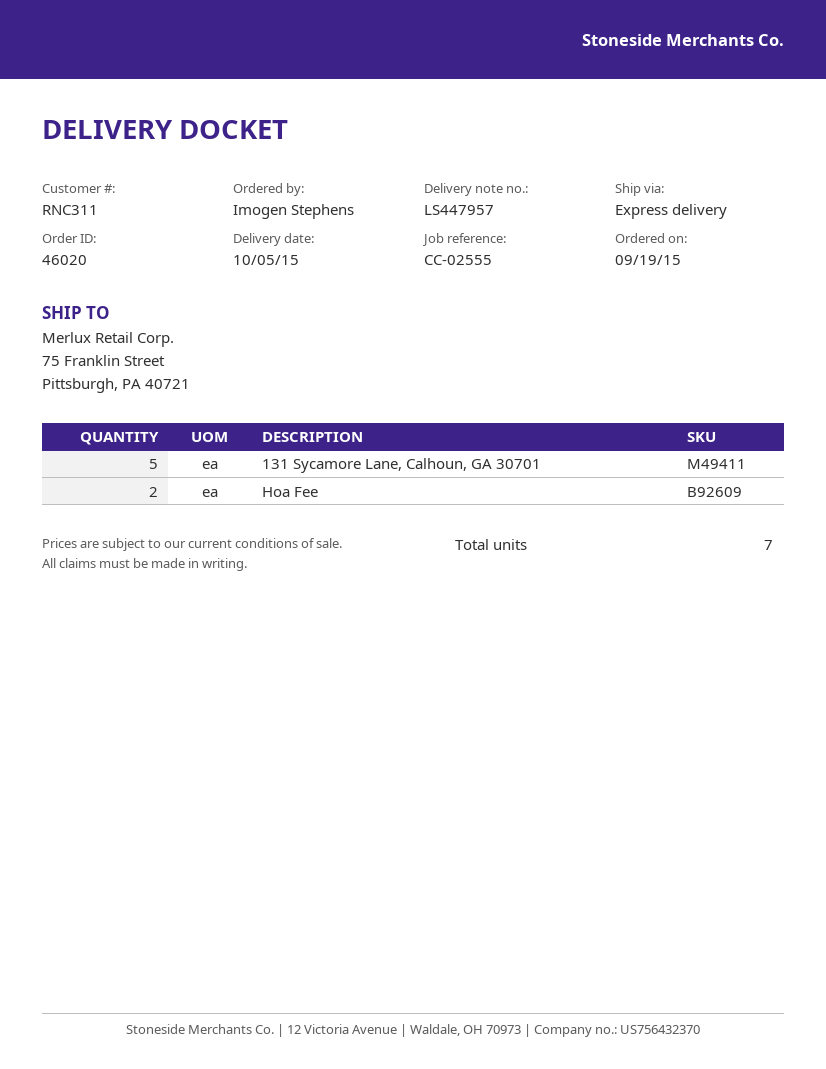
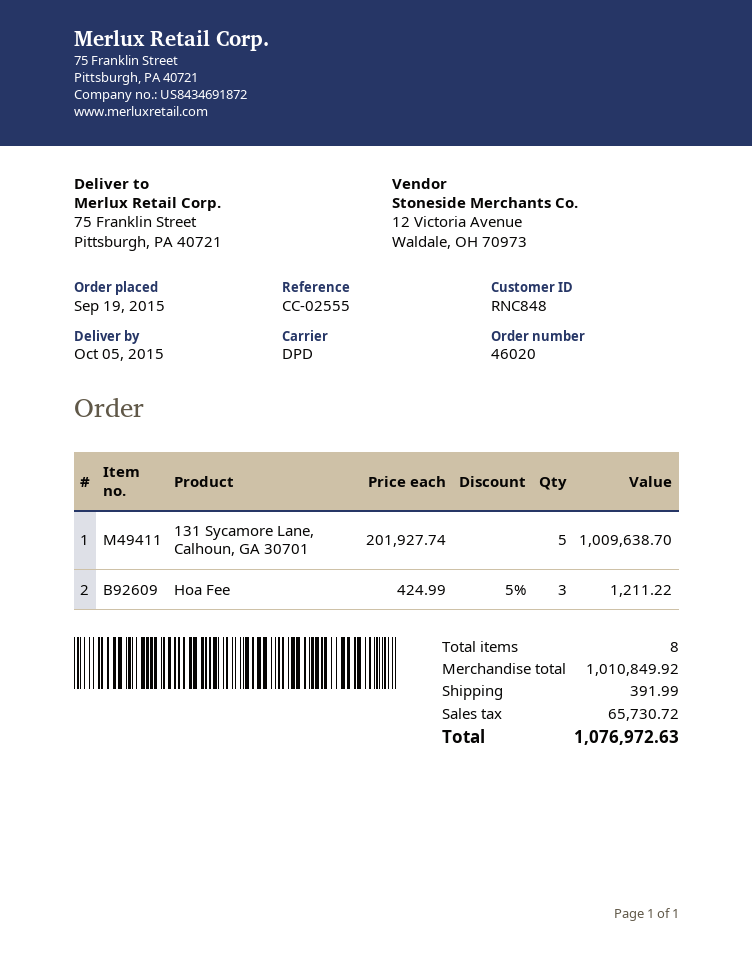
customer number: RNC311 -> RNC848
shipping method: express -> DPD
Hoa Fee: 2 -> 3
total quantity: 7 -> 8

